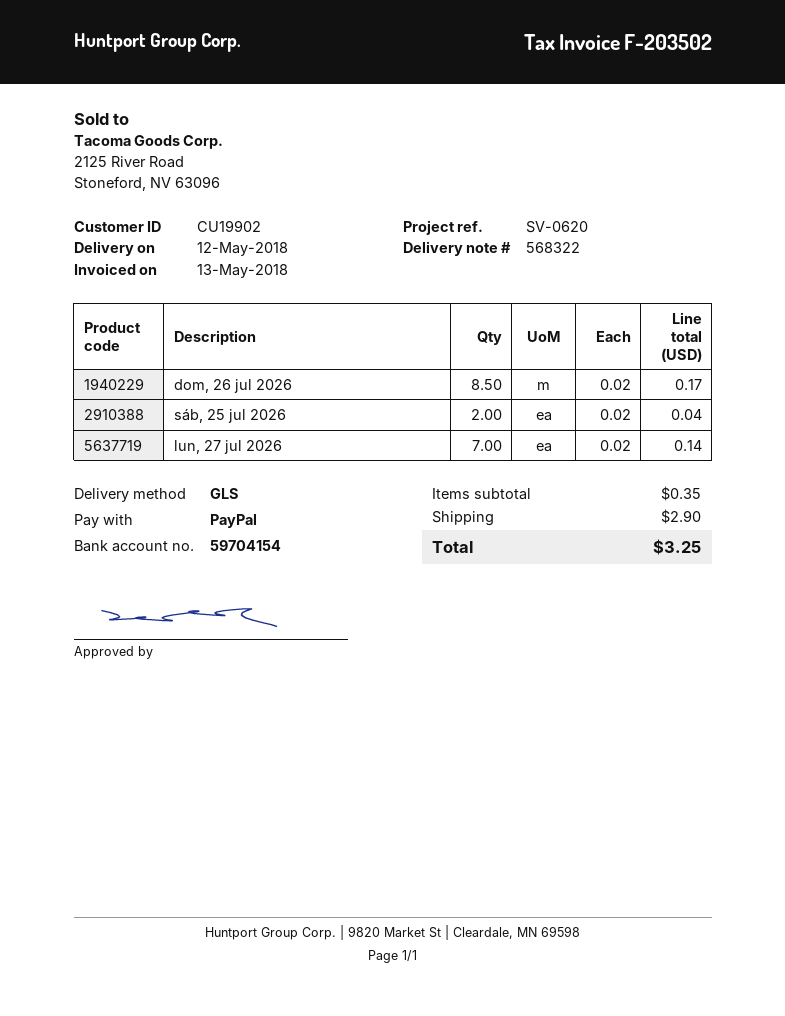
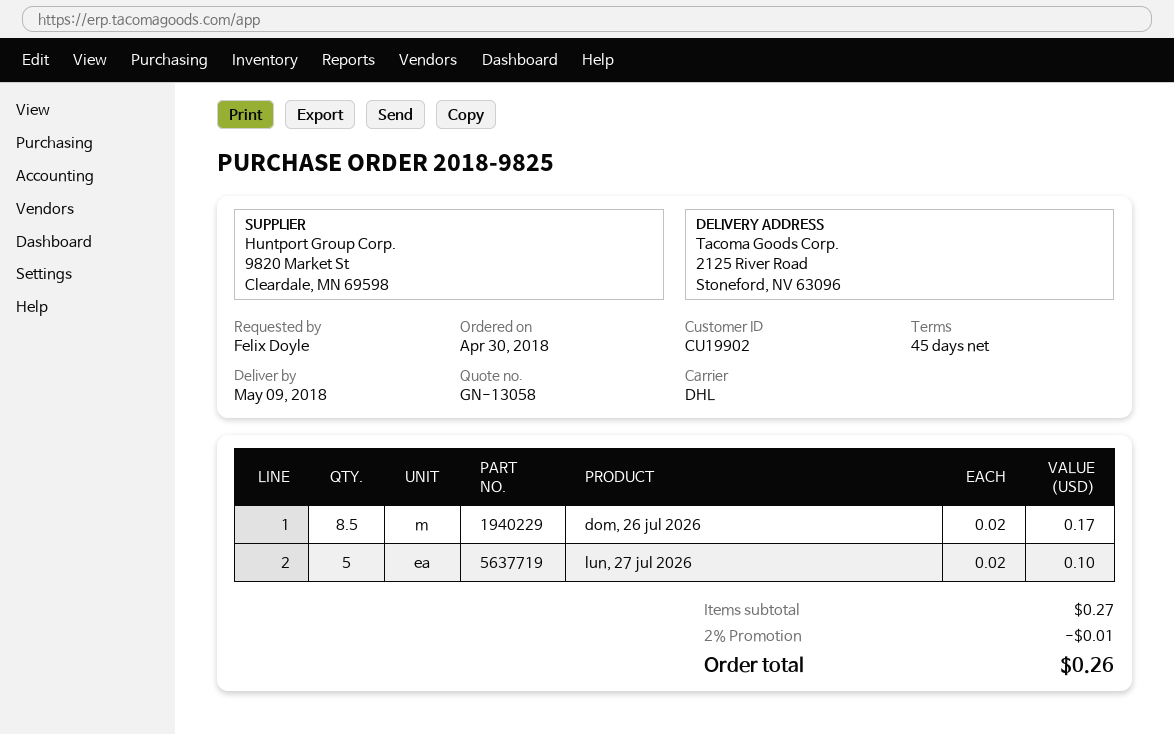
delivery date: 2018-05-12 -> 2018-05-09
shipping method: GLS -> DHL
sáb, 25 jul 2026: 2 x 0.02 = 0.04 -> none
lun, 27 jul 2026: 7 x 0.02 = 0.14 -> 5 x 0.02 = 0.10
subtotal: 0.35 -> 0.27
discount: none -> 2% = 0.01
shipping: 2.90 -> none
total: 3.25 -> 0.26

